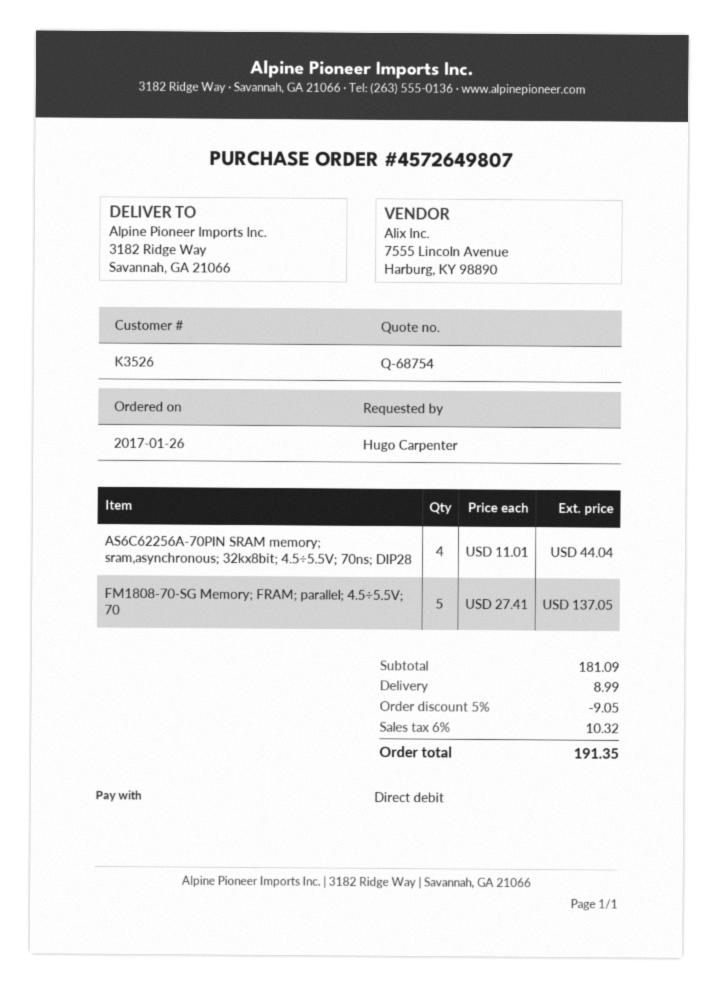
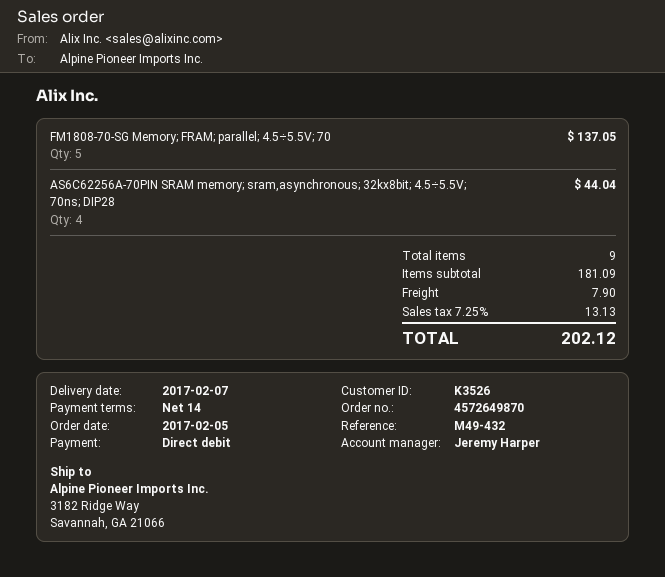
order number: 4572649807 -> 4572649870
order date: 2017-01-26 -> 2017-02-05
discount: 5% = 9.05 -> none
shipping: 8.99 -> 7.90
tax: 6% = 10.32 -> 7.25% = 13.13
total: 191.35 -> 202.12

